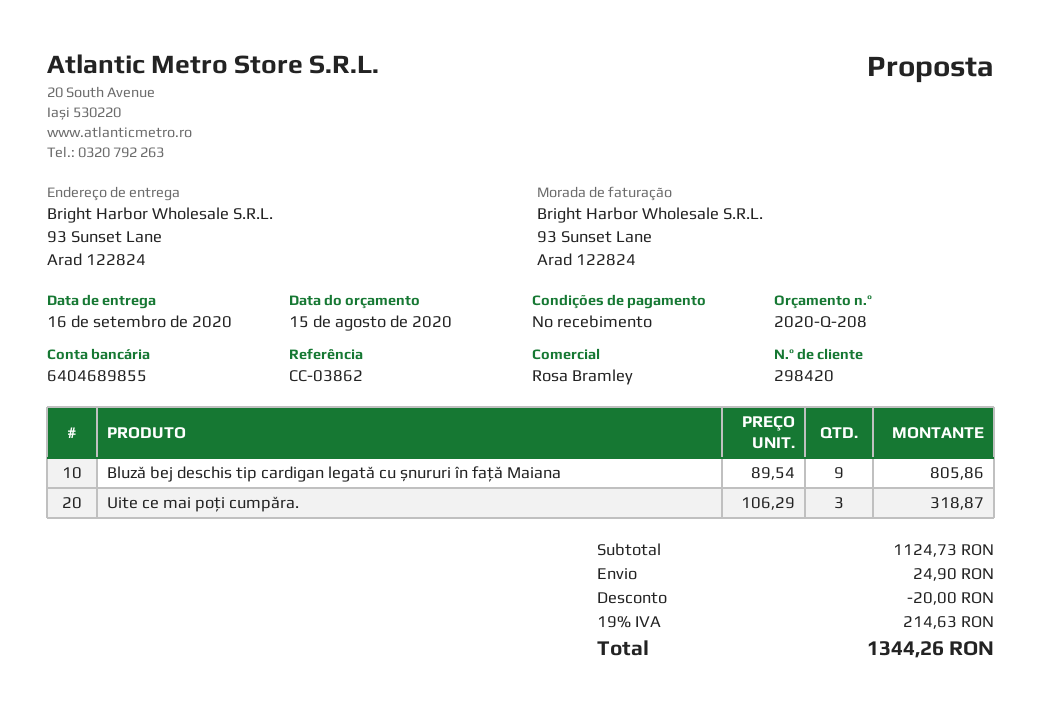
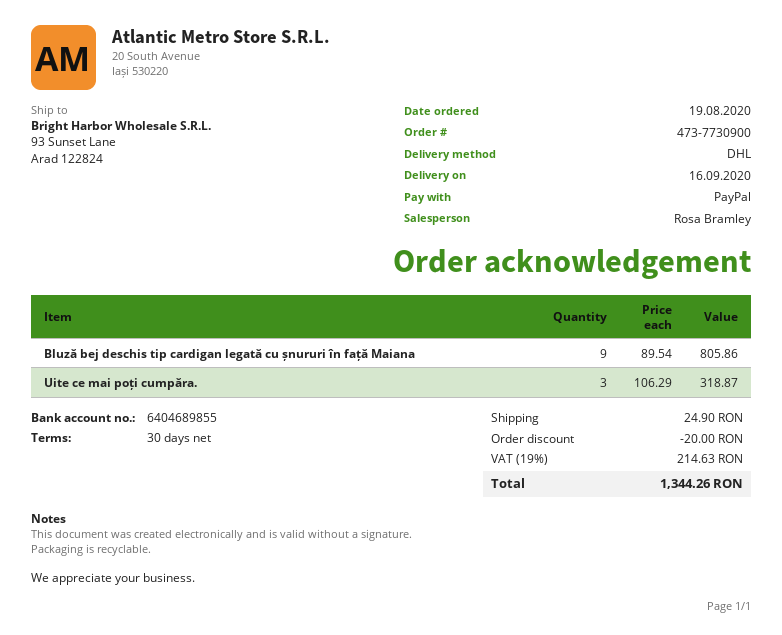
payment terms: on receipt -> 30 days

